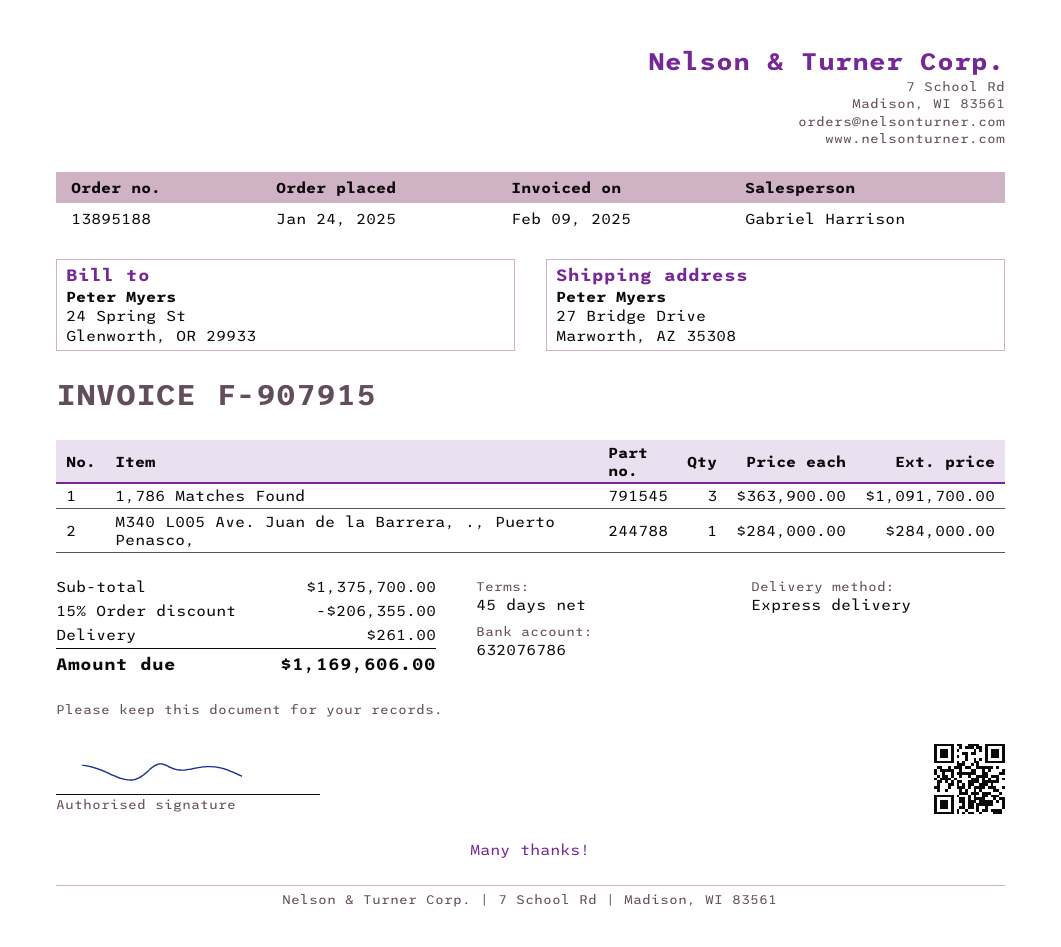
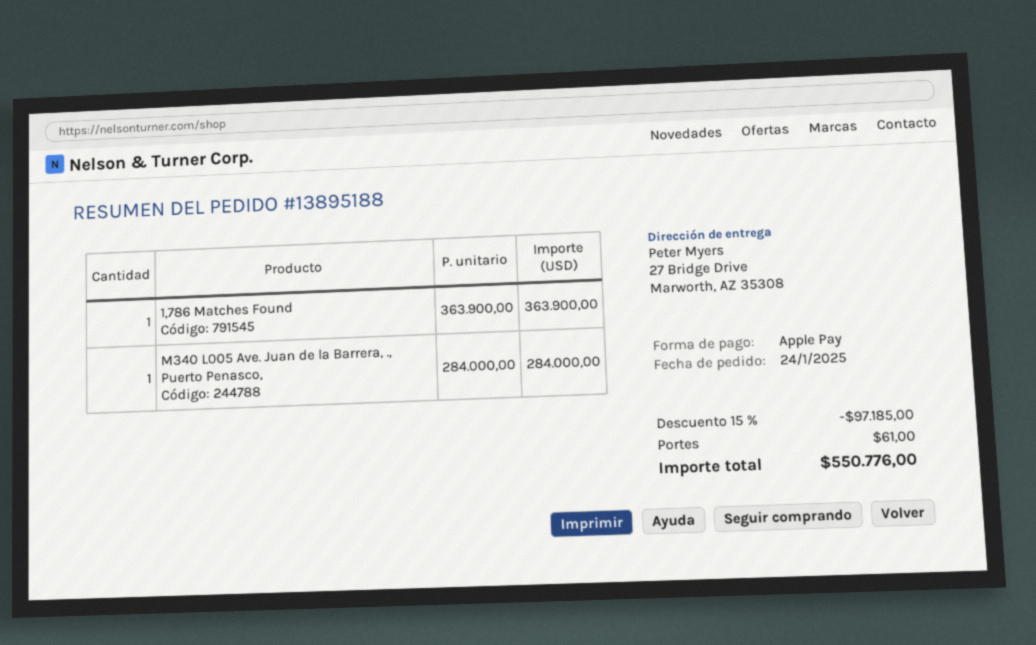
1,786 Matches Found: 3 x 363900.00 = 1091700.00 -> 1 x 363900.00 = 363900.00
discount: 15% = 206355.00 -> 15% = 97185.00
shipping: 261.00 -> 61.00
total: 1169606.00 -> 550776.00

